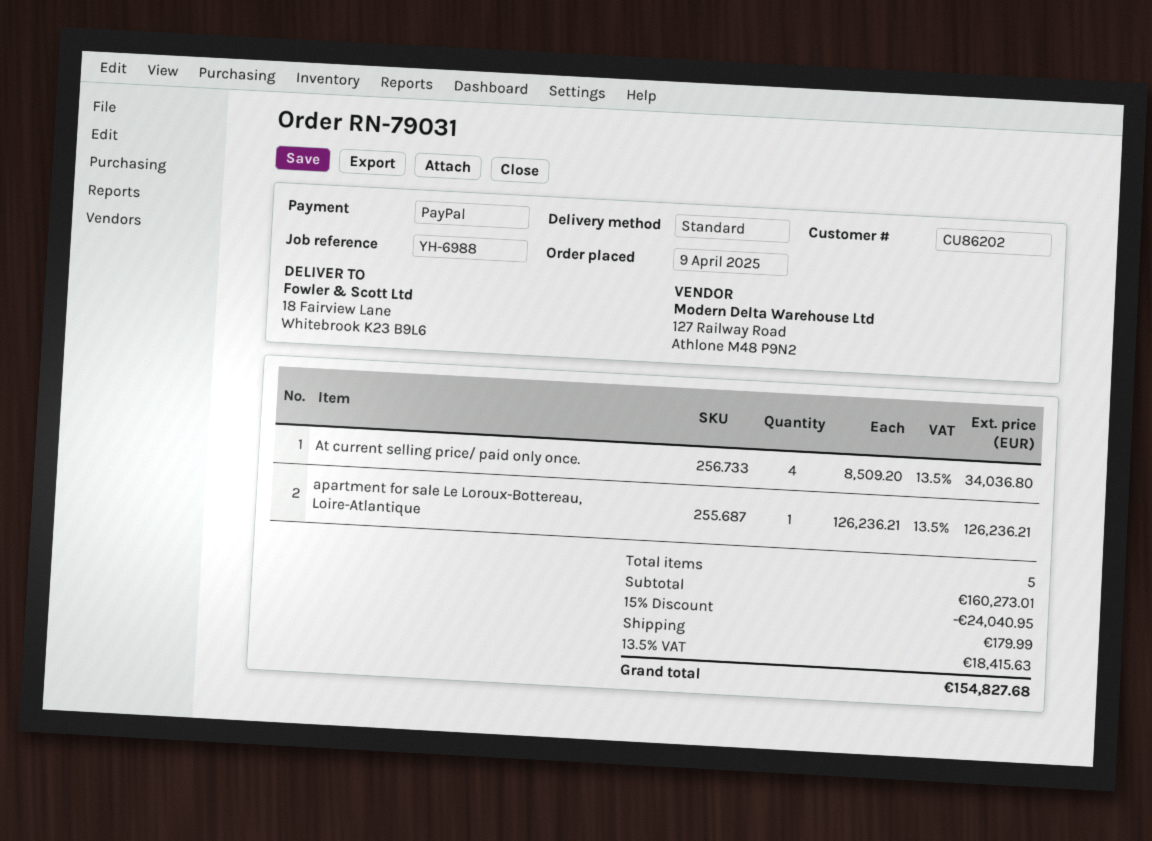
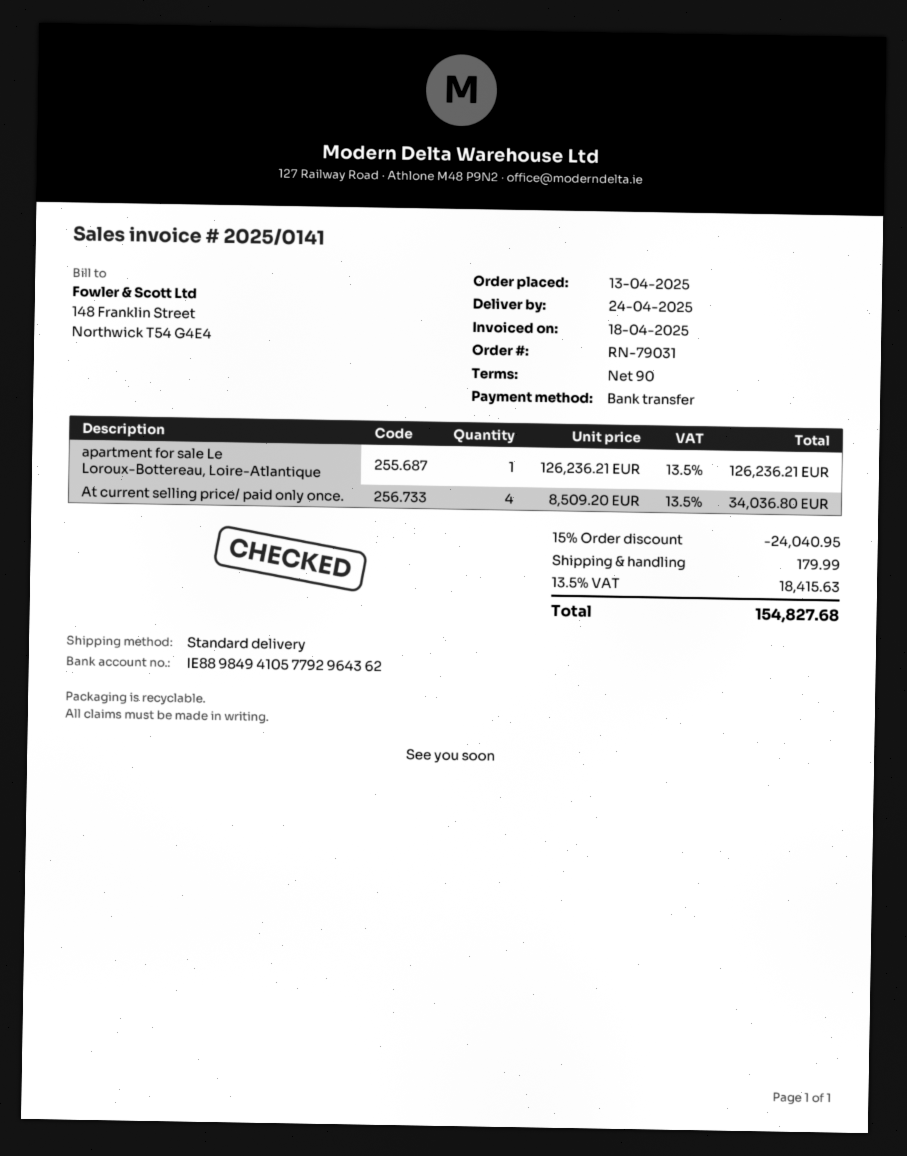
order date: 2025-04-09 -> 2025-04-13
payment method: PayPal -> bank transfer

